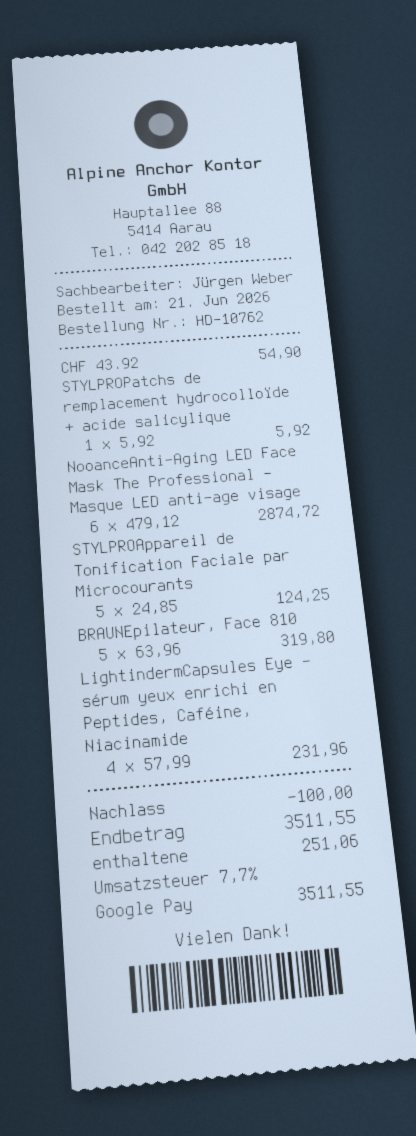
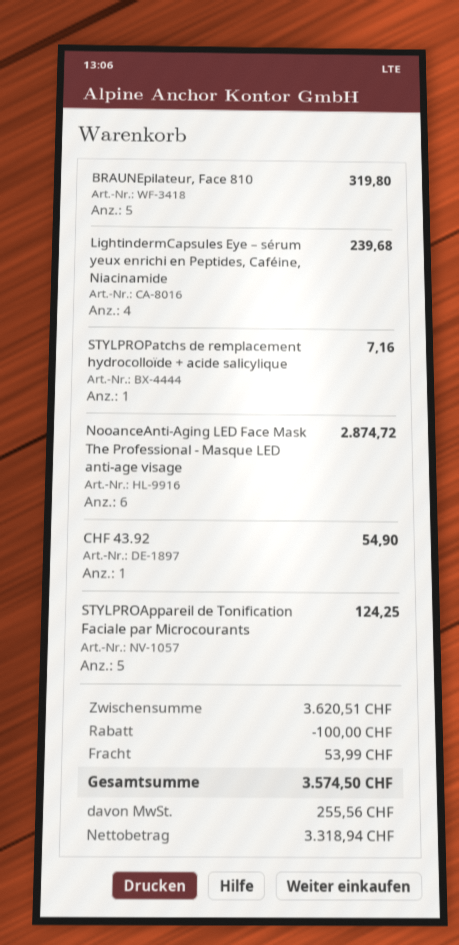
STYLPROPatchs de remplacement hydrocolloïde + acide salicylique: 1 for 5.92 -> 1 for 7.16
LightindermCapsules Eye – sérum yeux enrichi en Peptides, Caféine, Niacinamide: 4 for 231.96 -> 4 for 239.68
shipping: none -> 53.99
tax: 251.06 -> 255.56
total: 3511.55 -> 3574.50

